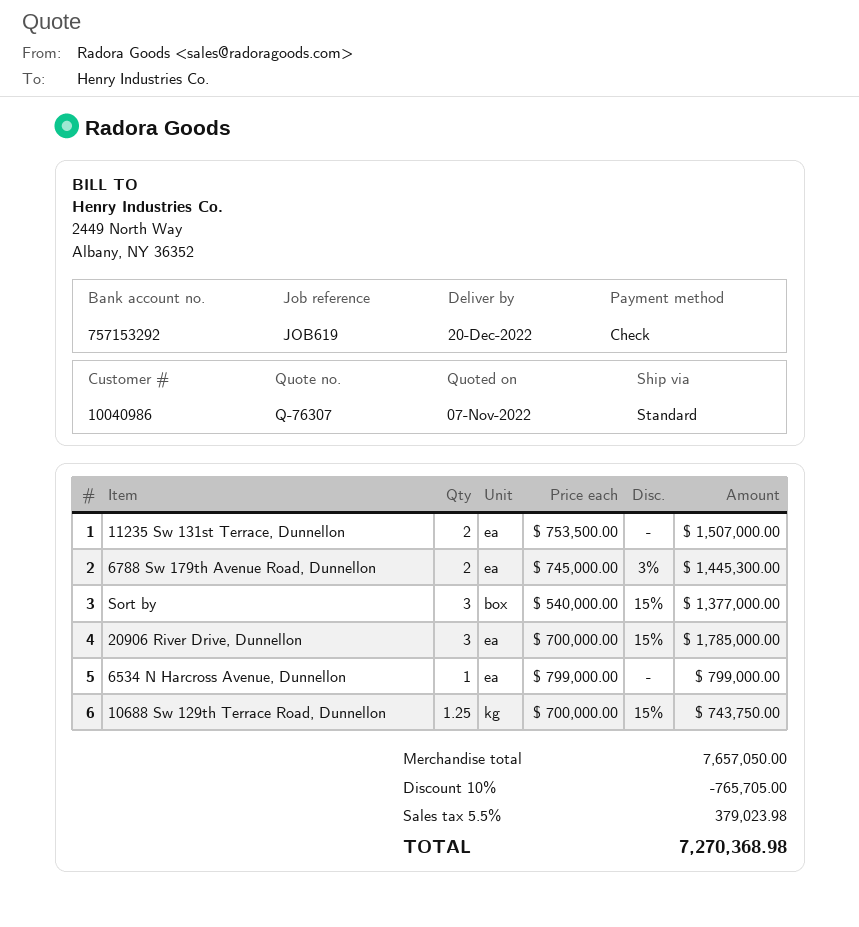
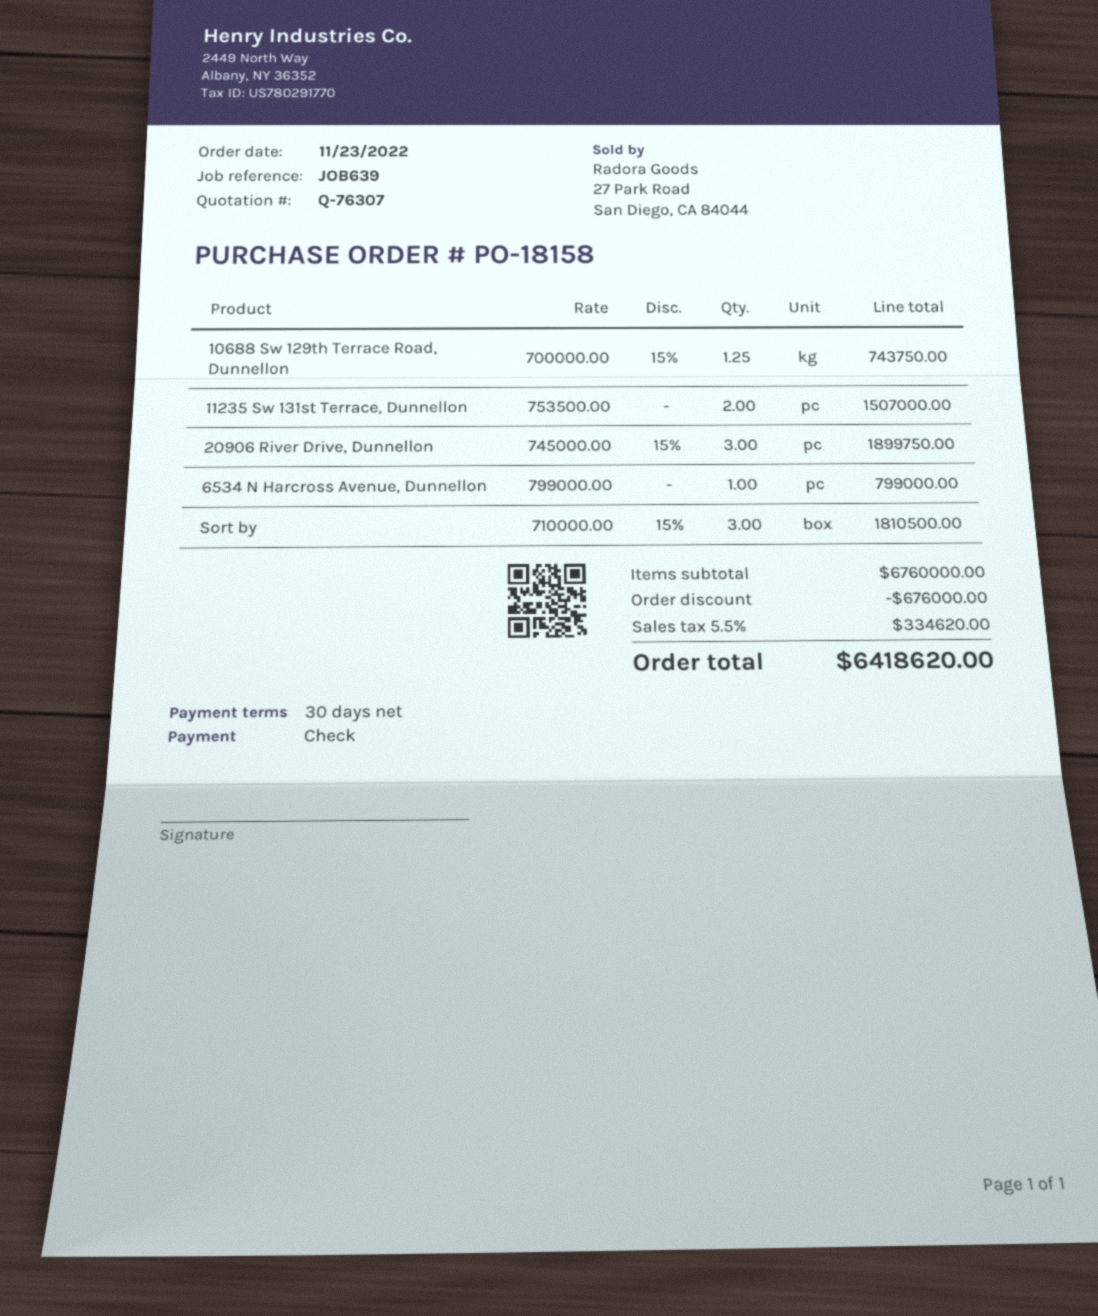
reference: JOB619 -> JOB639
6788 Sw 179th Avenue Road, Dunnellon: 2 x 745000.00 - 3% = 1445300.00 -> none
Sort by: 3 x 540000.00 - 15% = 1377000.00 -> 3 x 710000.00 - 15% = 1810500.00
20906 River Drive, Dunnellon: 3 x 700000.00 - 15% = 1785000.00 -> 3 x 745000.00 - 15% = 1899750.00
subtotal: 7657050.00 -> 6760000.00
discount: 765705.00 -> 676000.00
tax: 5.5% = 379023.98 -> 5.5% = 334620.00
total: 7270368.98 -> 6418620.00

